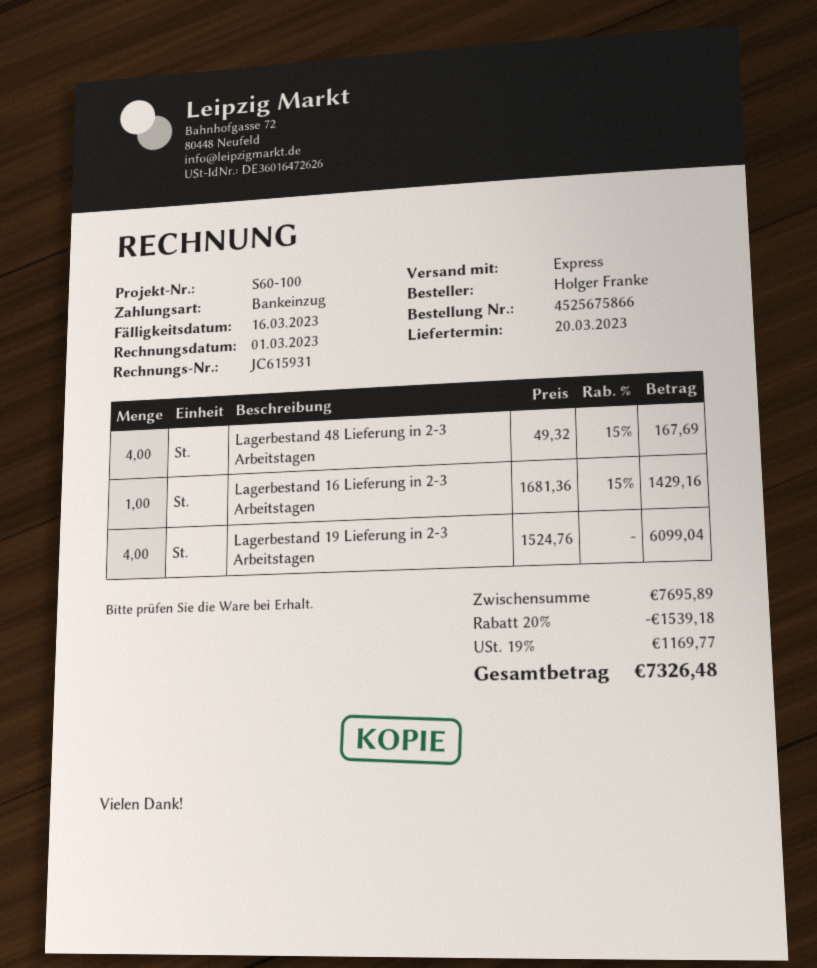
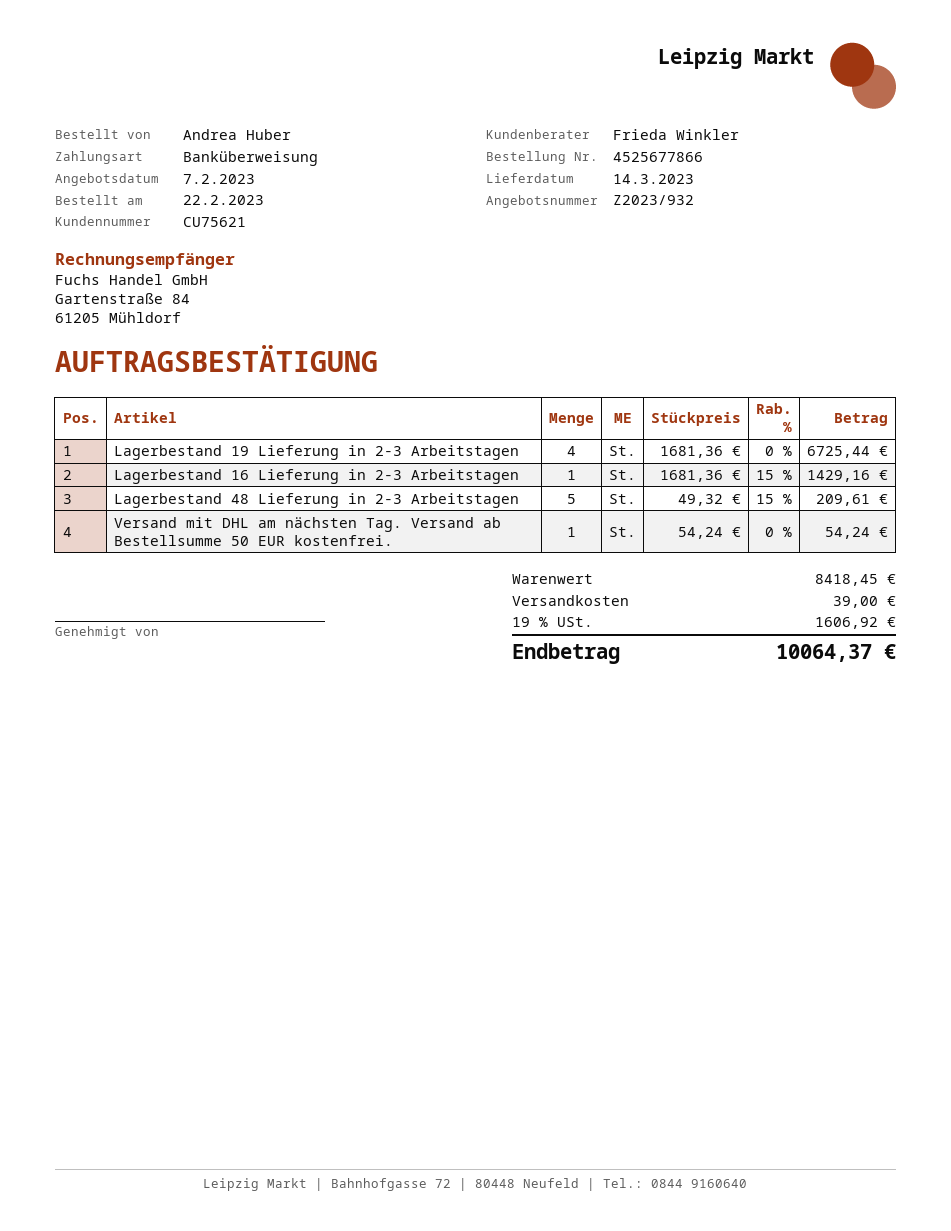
order number: 4525675866 -> 4525677866
delivery date: 2023-03-20 -> 2023-03-14
ordered by: Holger Franke -> Andrea Huber
payment method: direct debit -> bank transfer
Lagerbestand 48 Lieferung in 2-3 Arbeitstagen: 4 x 49.32 - 15% = 167.69 -> 5 x 49.32 - 15% = 209.61
Lagerbestand 19 Lieferung in 2-3 Arbeitstagen: 4 x 1524.76 = 6099.04 -> 4 x 1681.36 = 6725.44
Versand mit DHL am nächsten Tag. Versand ab Bestellsumme 50 EUR kostenfrei.: none -> 1 x 54.24 = 54.24
subtotal: 7695.89 -> 8418.45
discount: 20% = 1539.18 -> none
shipping: none -> 39.00
tax: 19% = 1169.77 -> 19% = 1606.92
total: 7326.48 -> 10064.37

